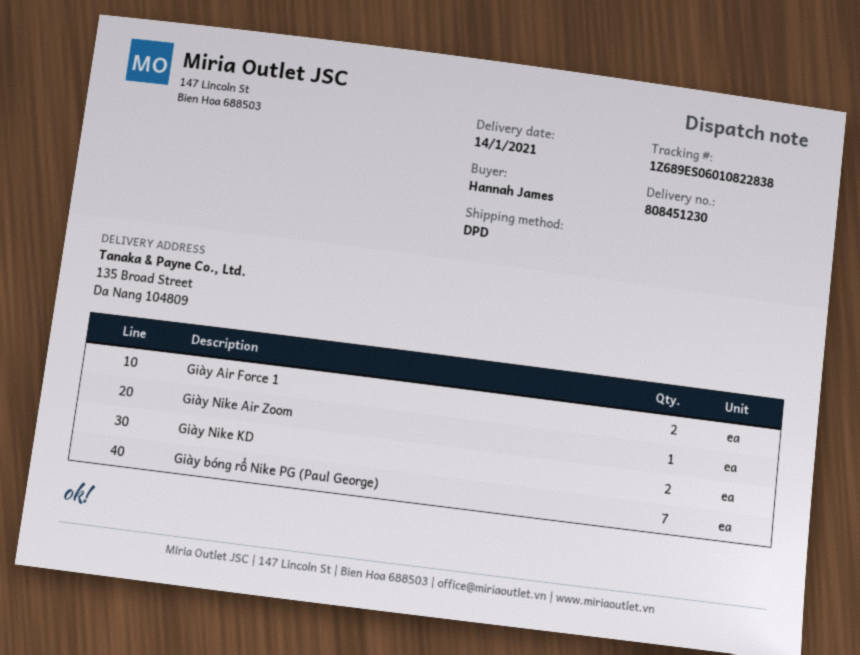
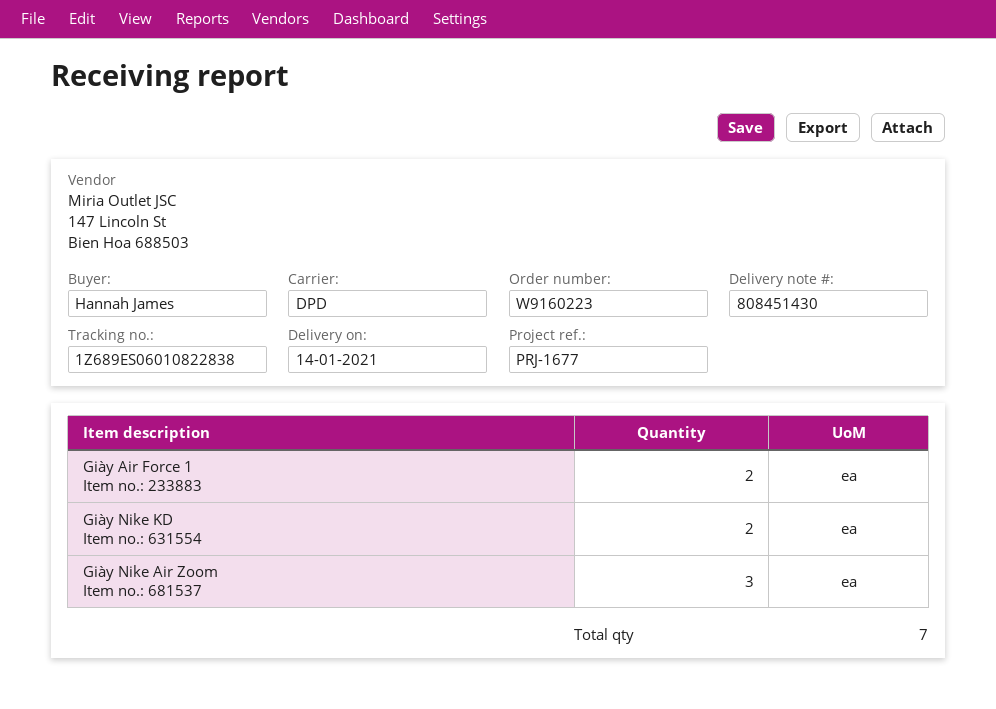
delivery note number: 808451230 -> 808451430
Giày Nike Air Zoom: 1 -> 3
Giày bóng rổ Nike PG (Paul George): 7 -> none

